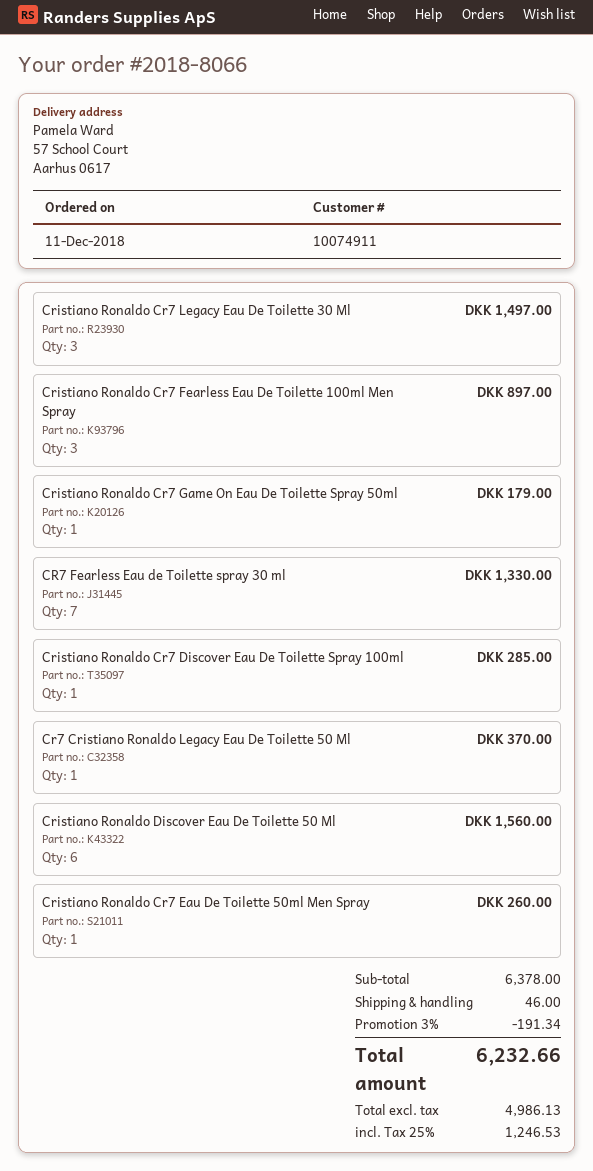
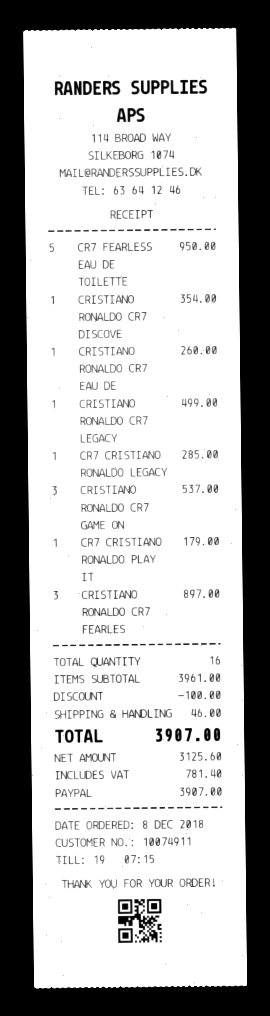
order date: 2018-12-11 -> 2018-12-08
Cristiano Ronaldo Cr7 Legacy Eau De Toilette 30 Ml: 3 for 1497.00 -> 1 for 499.00
Cristiano Ronaldo Cr7 Game On Eau De Toilette Spray 50ml: 1 for 179.00 -> 3 for 537.00
CR7 Fearless Eau de Toilette spray 30 ml: 7 for 1330.00 -> 5 for 950.00
Cristiano Ronaldo Cr7 Discover Eau De Toilette Spray 100ml: 1 for 285.00 -> 1 for 354.00
Cr7 Cristiano Ronaldo Legacy Eau De Toilette 50 Ml: 1 for 370.00 -> 1 for 285.00
Cristiano Ronaldo Discover Eau De Toilette 50 Ml: 6 for 1560.00 -> none
CR7 CRISTIANO RONALDO PLAY IT: none -> 1 for 179.00
subtotal: 6378.00 -> 3961.00
discount: 191.34 -> 100.00
net: 4986.13 -> 3125.60
tax: 1246.53 -> 781.40
total: 6232.66 -> 3907.00

